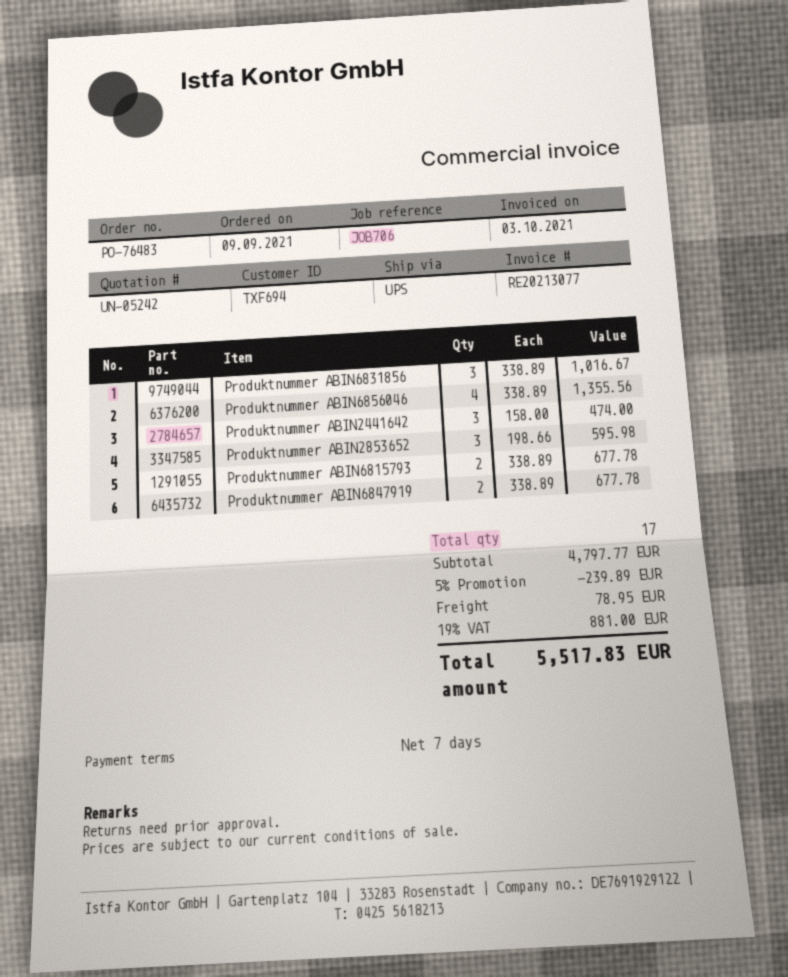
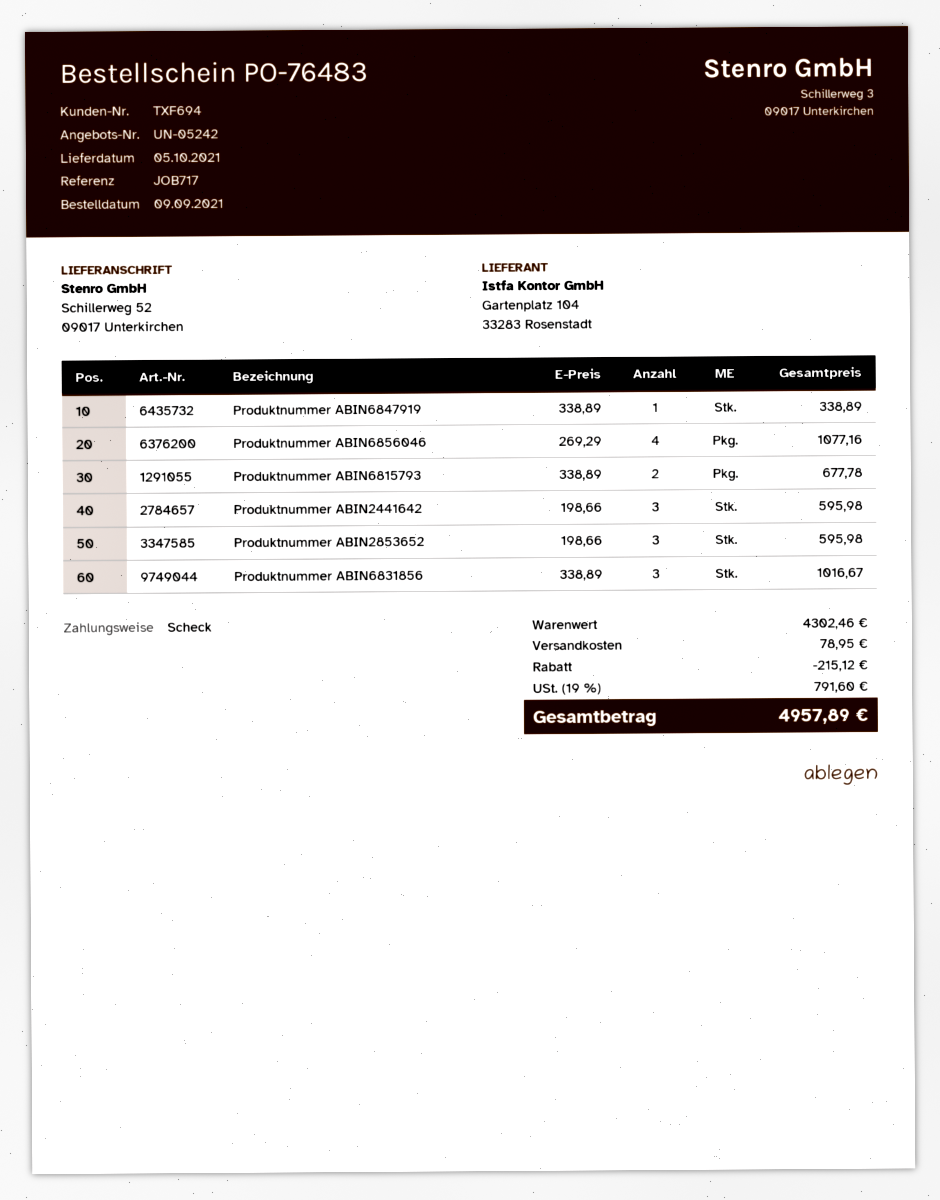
reference: JOB706 -> JOB717
Produktnummer ABIN6856046: 4 x 338.89 = 1355.56 -> 4 x 269.29 = 1077.16
Produktnummer ABIN2441642: 3 x 158.00 = 474.00 -> 3 x 198.66 = 595.98
Produktnummer ABIN6847919: 2 x 338.89 = 677.78 -> 1 x 338.89 = 338.89
subtotal: 4797.77 -> 4302.46
discount: 239.89 -> 215.12
tax: 19% = 881.00 -> 19% = 791.60
total: 5517.83 -> 4957.89

